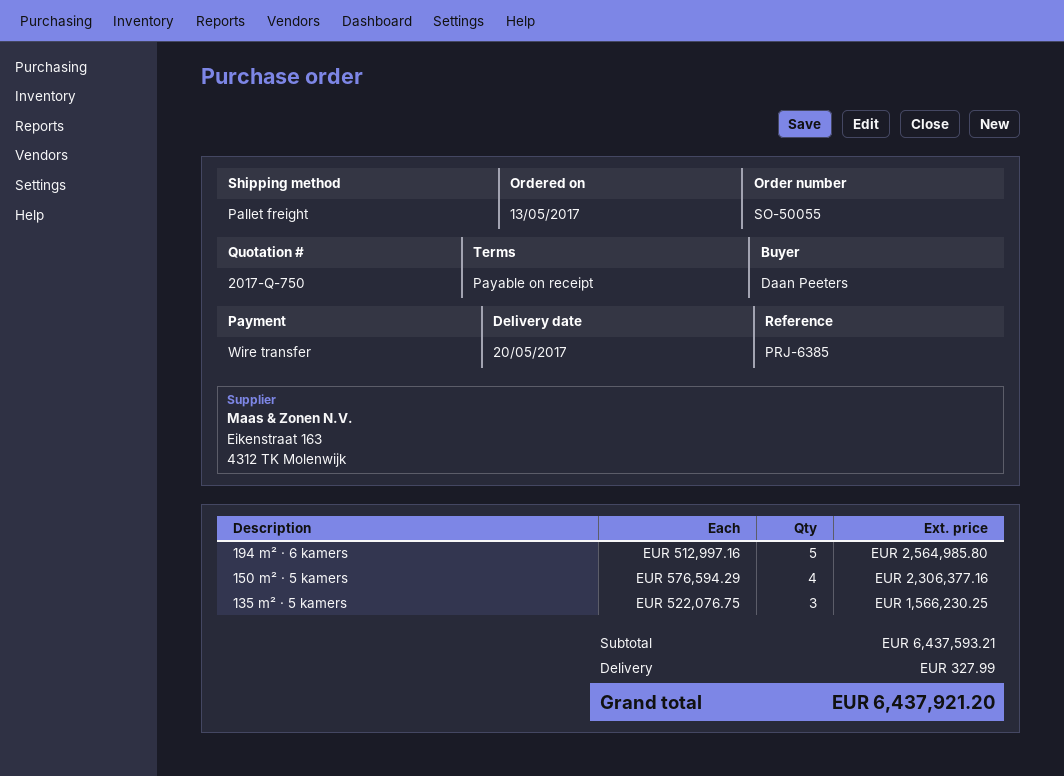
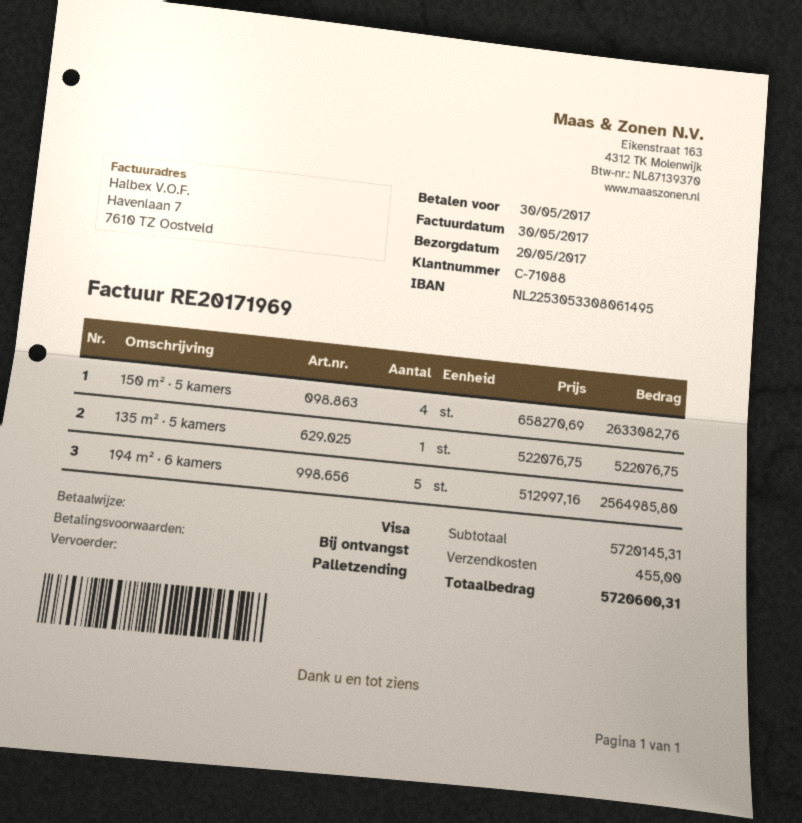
payment method: bank transfer -> Visa
150 m² · 5 kamers: 4 x 576594.29 = 2306377.16 -> 4 x 658270.69 = 2633082.76
135 m² · 5 kamers: 3 x 522076.75 = 1566230.25 -> 1 x 522076.75 = 522076.75
subtotal: 6437593.21 -> 5720145.31
shipping: 327.99 -> 455.00
total: 6437921.20 -> 5720600.31

